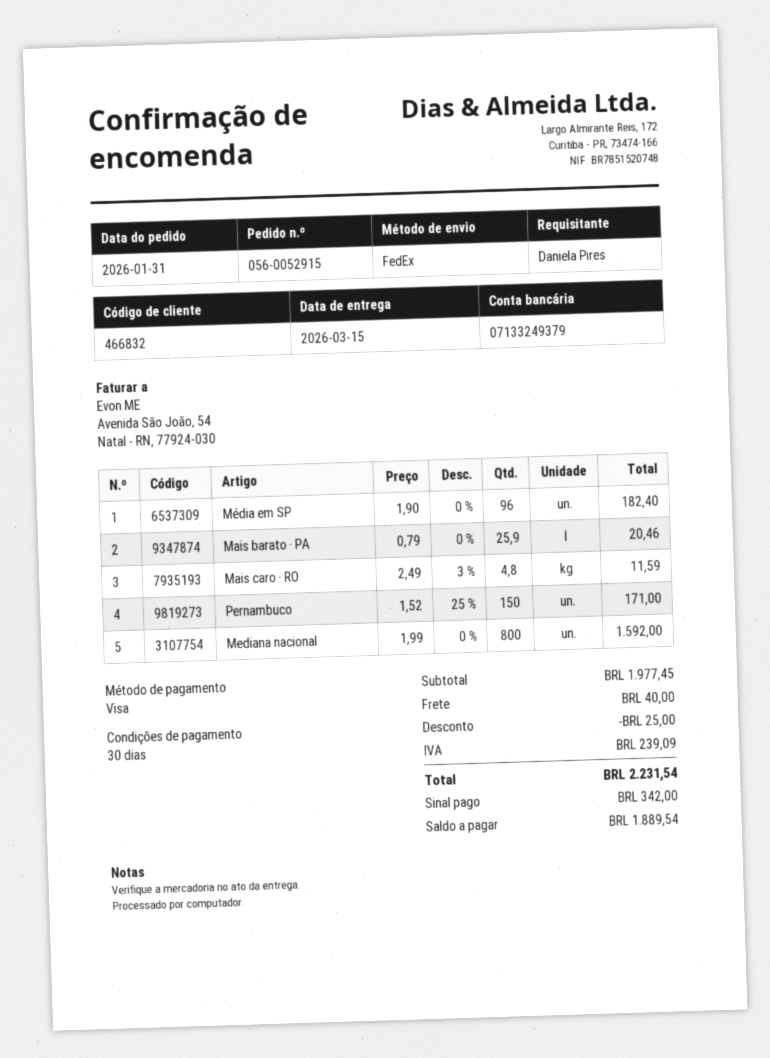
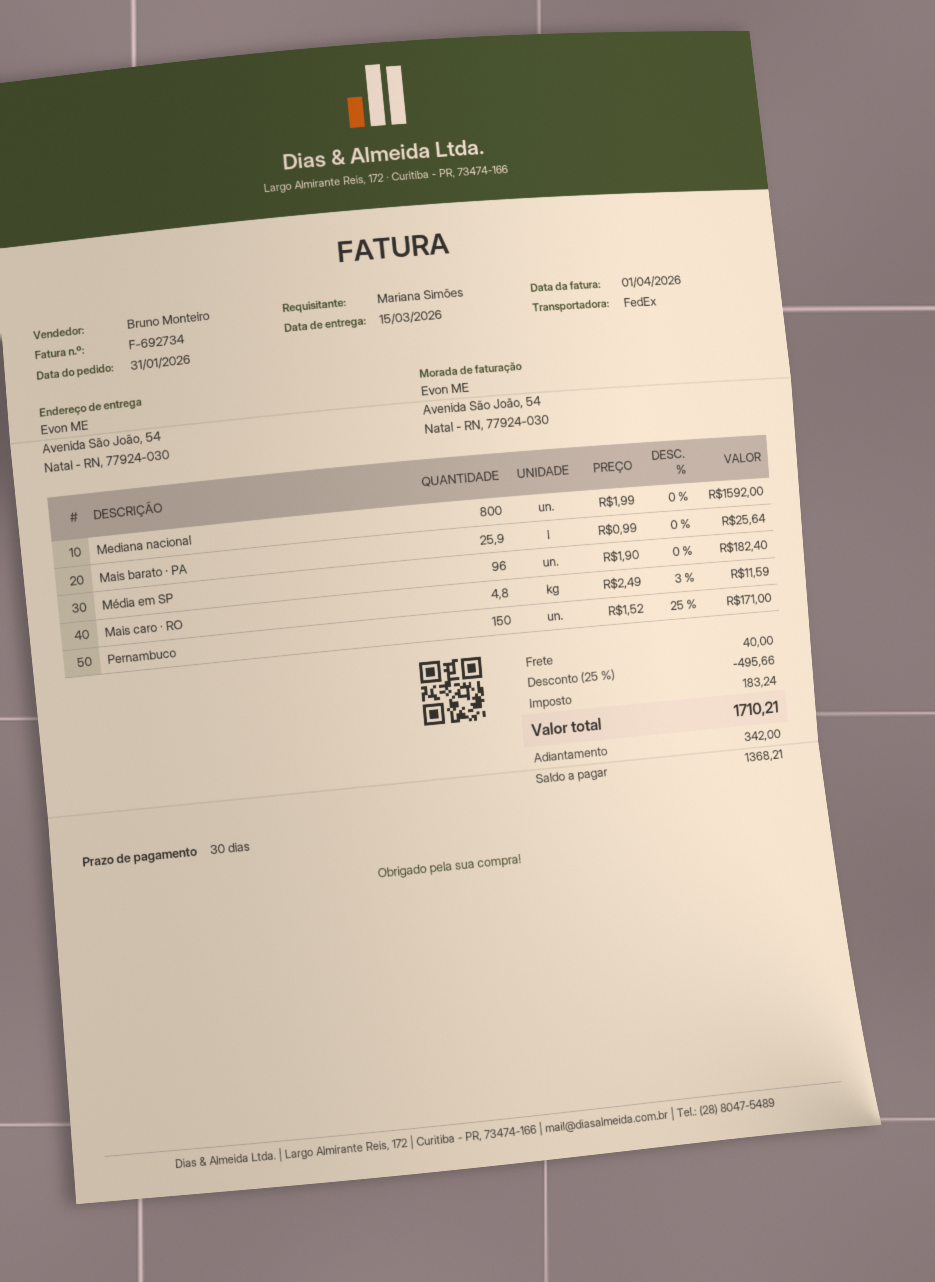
ordered by: Daniela Pires -> Mariana Simões
Mais barato · PA: 25.9 x 0.79 = 20.46 -> 25.9 x 0.99 = 25.64
discount: 25.00 -> 495.66
tax: 239.09 -> 183.24
total: 2231.54 -> 1710.21
balance: 1889.54 -> 1368.21

